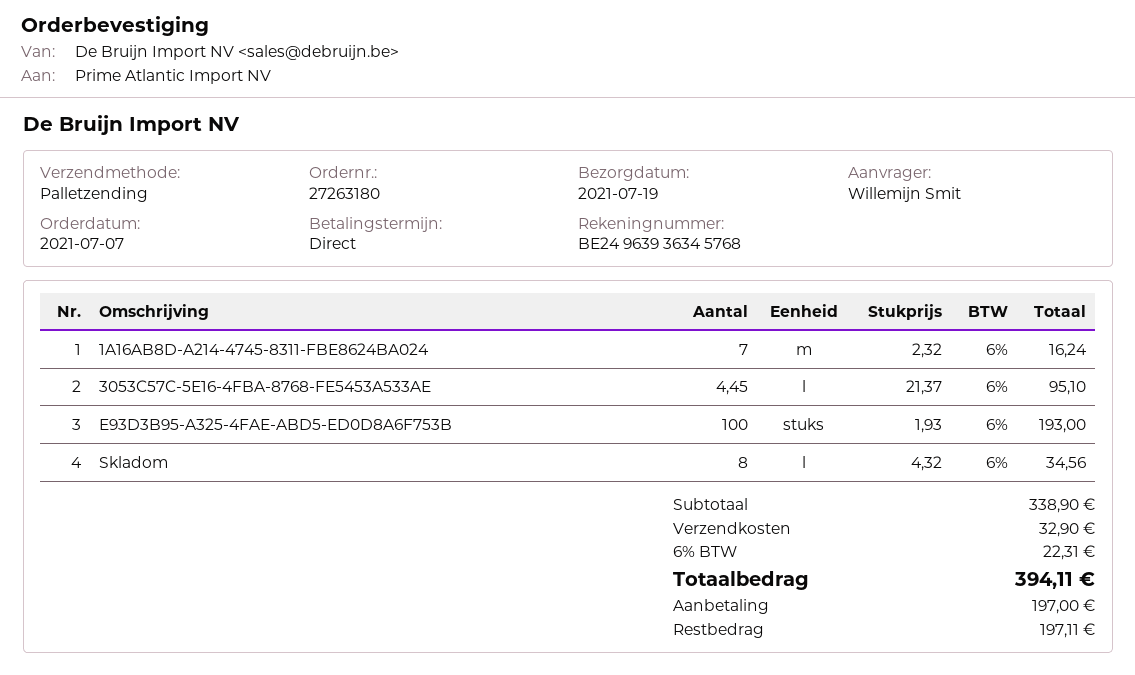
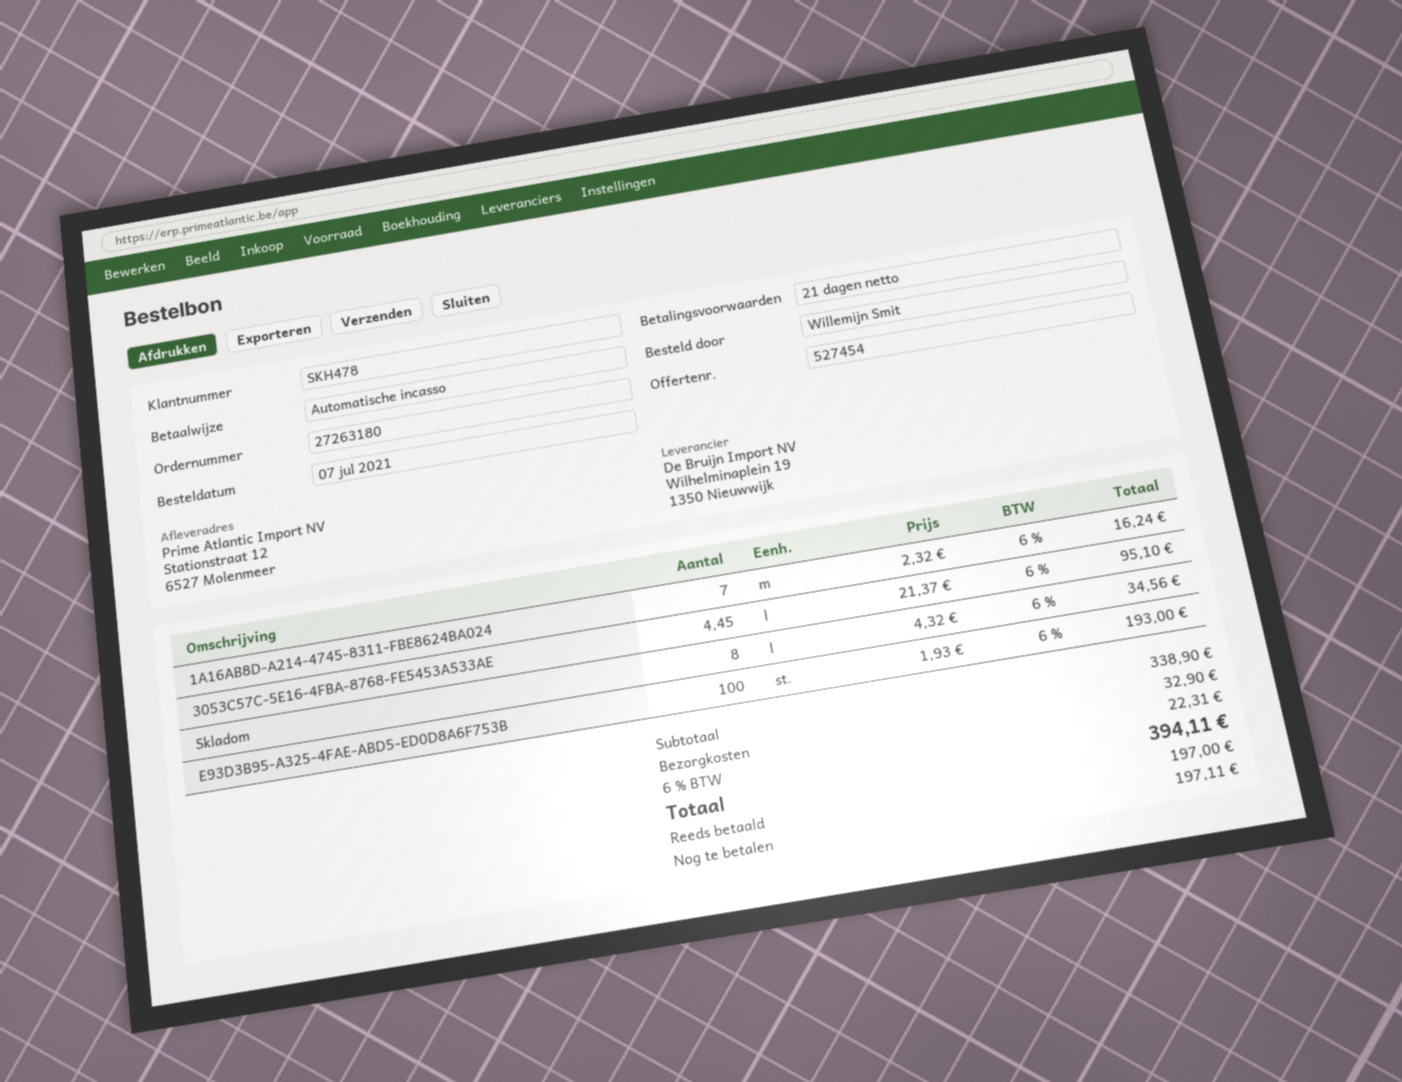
payment terms: on receipt -> 21 days

